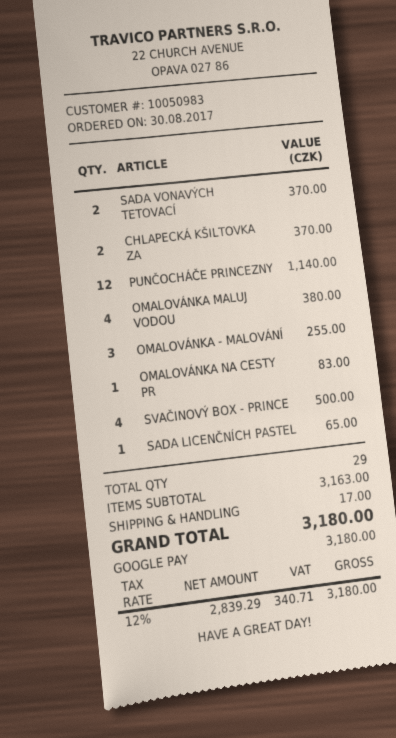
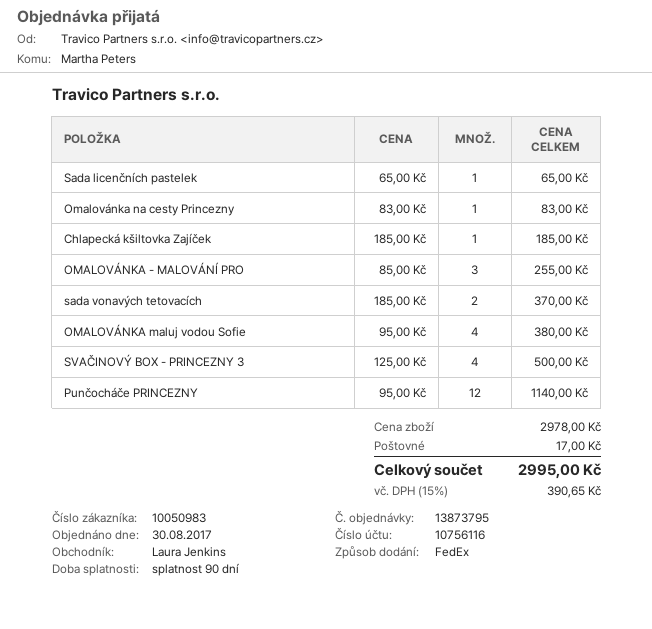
CHLAPECKÁ KŠILTOVKA ZA: 2 for 370.00 -> 1 for 185.00
subtotal: 3163.00 -> 2978.00
tax: 12% = 340.71 -> 15% = 390.65
total: 3180.00 -> 2995.00

